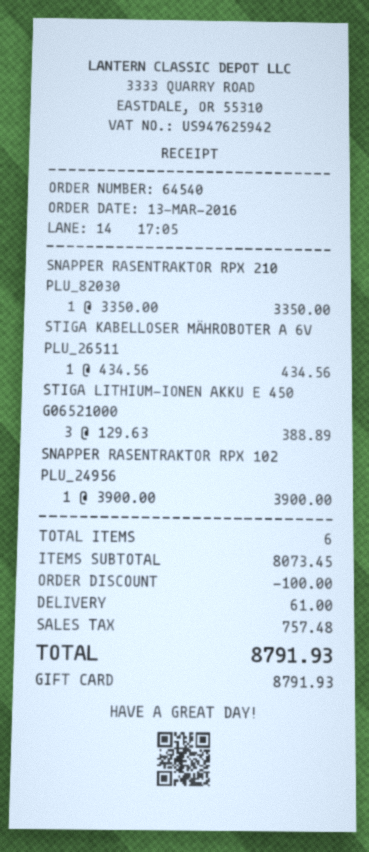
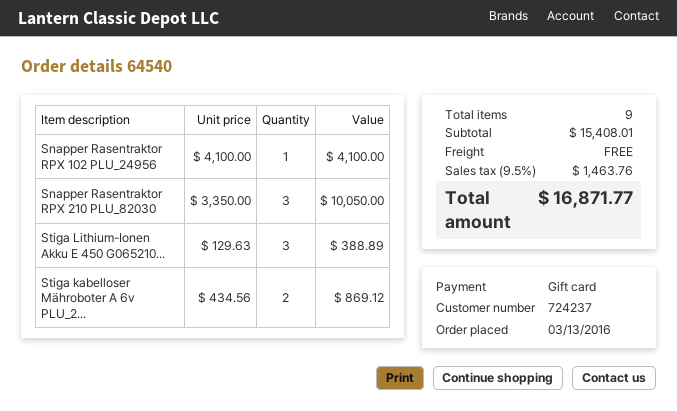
SNAPPER RASENTRAKTOR RPX 210 PLU_82030: 1 x 3350.00 = 3350.00 -> 3 x 3350.00 = 10050.00
STIGA KABELLOSER MÄHROBOTER A 6V PLU_26511: 1 x 434.56 = 434.56 -> 2 x 434.56 = 869.12
SNAPPER RASENTRAKTOR RPX 102 PLU_24956: 1 x 3900.00 = 3900.00 -> 1 x 4100.00 = 4100.00
total quantity: 6 -> 9
subtotal: 8073.45 -> 15408.01
discount: 100.00 -> none
shipping: 61.00 -> 0.00
tax: 757.48 -> 1463.76
total: 8791.93 -> 16871.77

